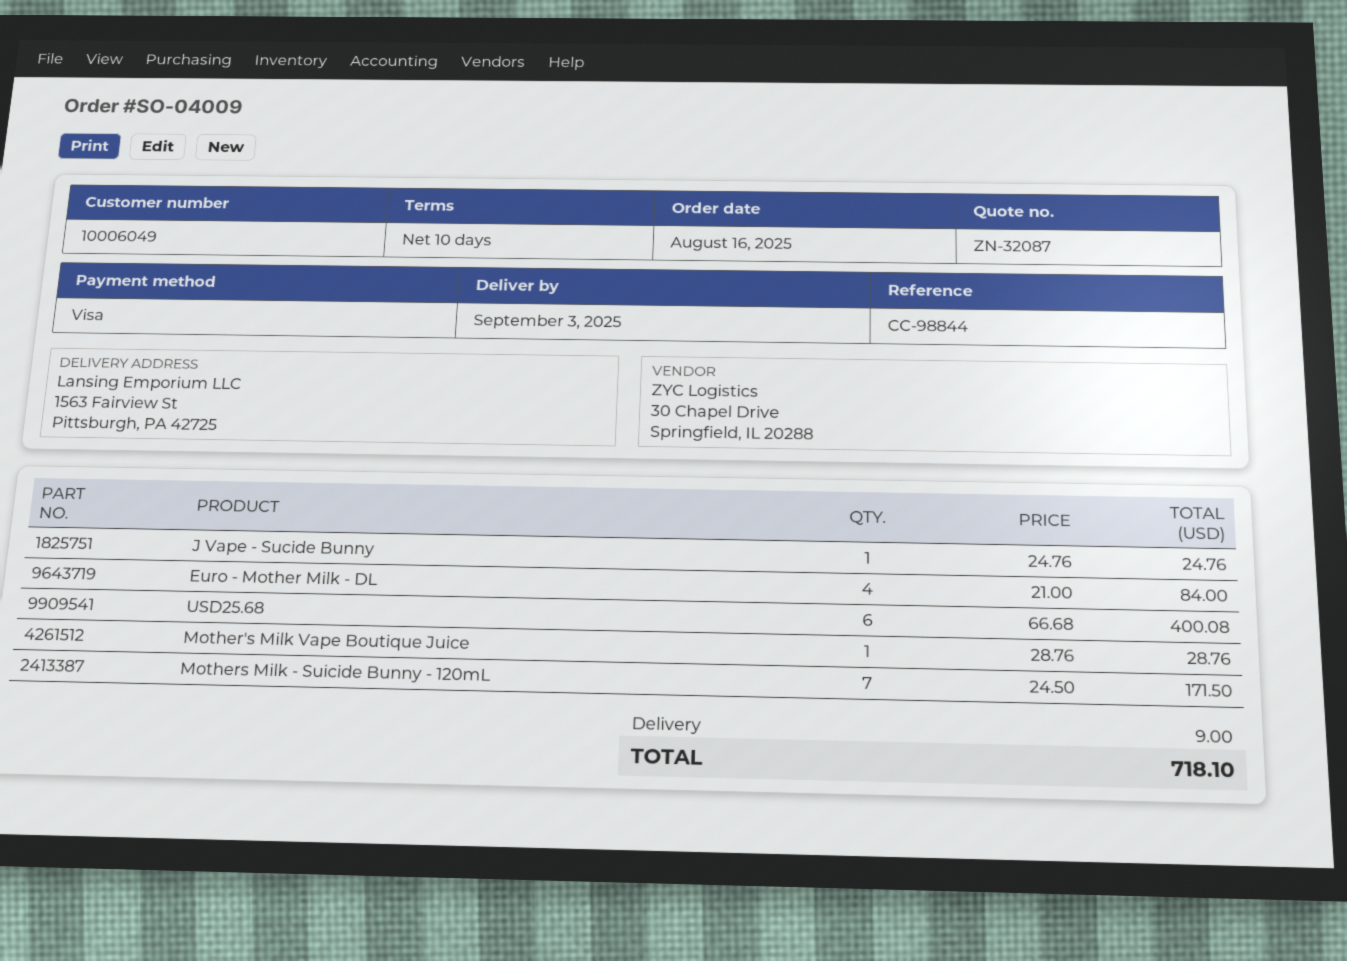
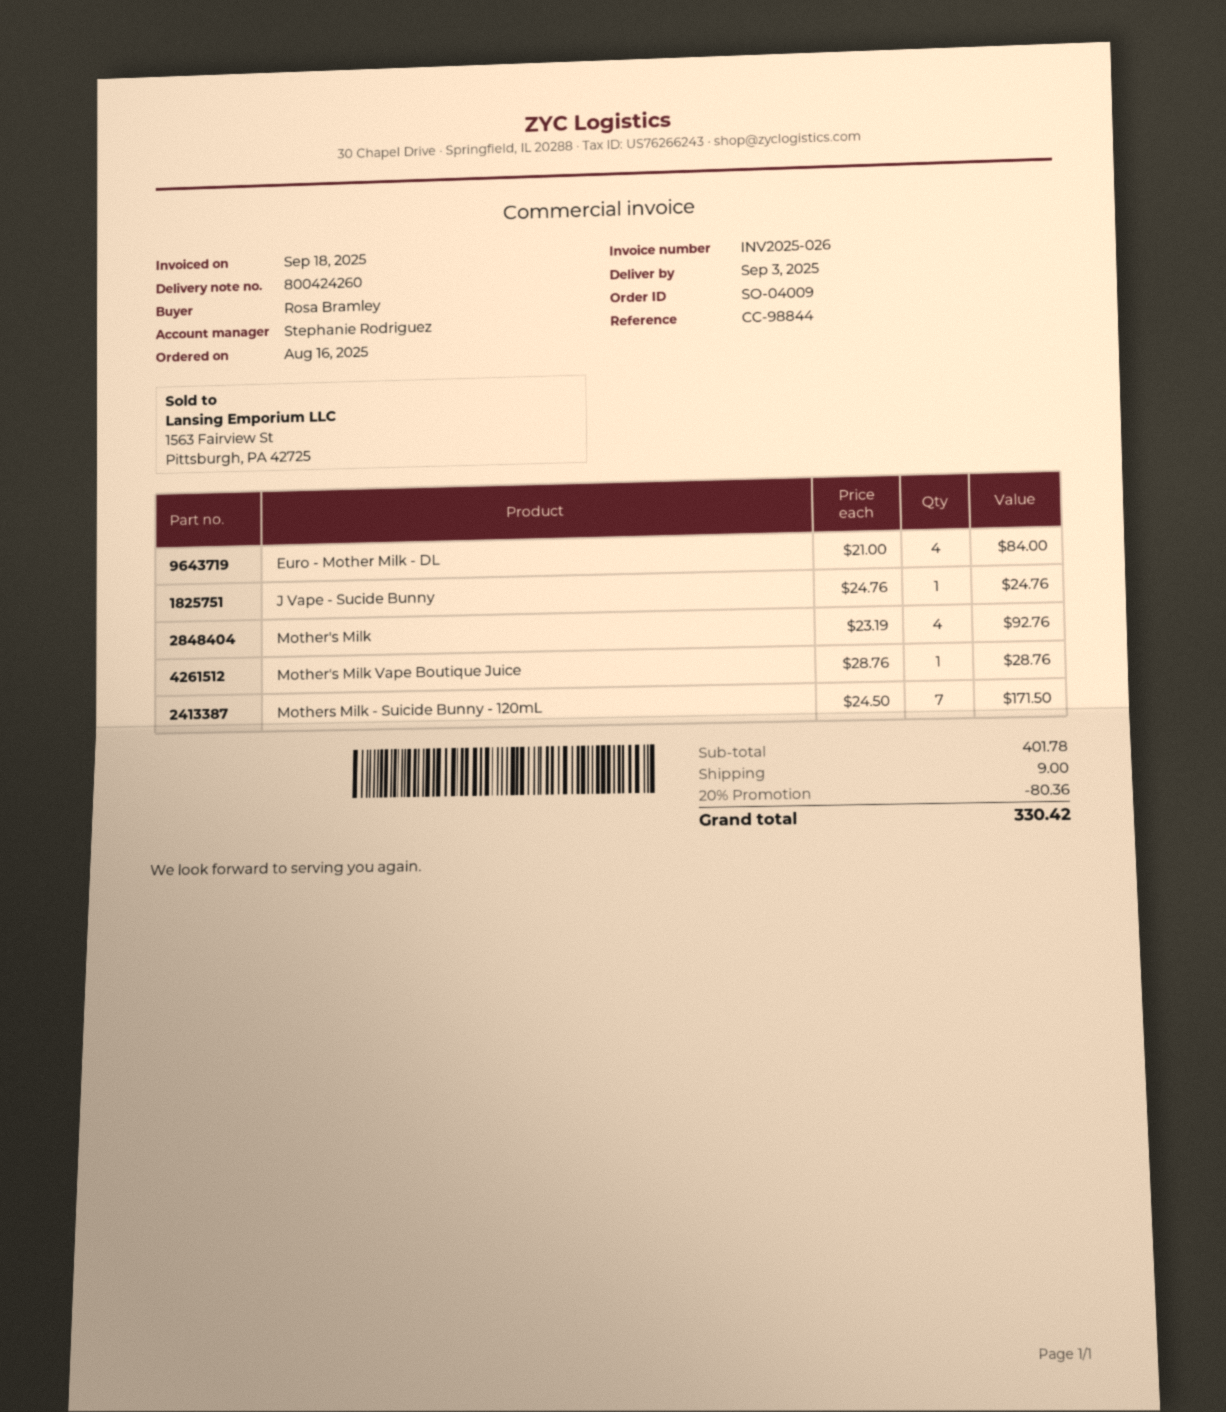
USD25.68: 6 x 66.68 = 400.08 -> none
Mother's Milk: none -> 4 x 23.19 = 92.76
discount: none -> 20% = 80.36
total: 718.10 -> 330.42

